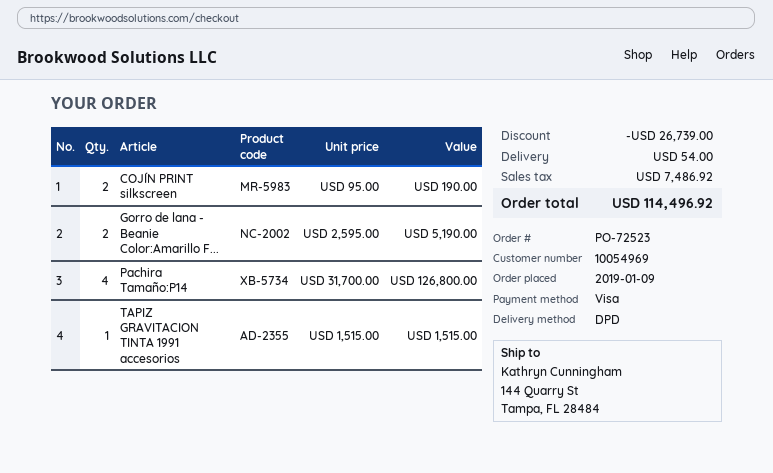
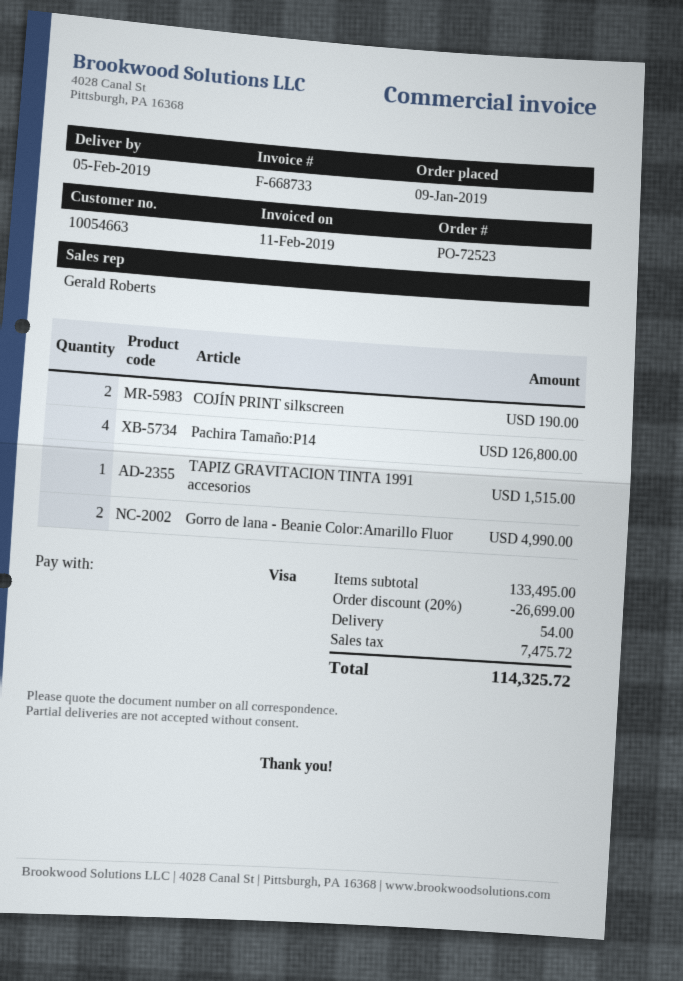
customer number: 10054969 -> 10054663
Gorro de lana - Beanie Color:Amarillo F...: 2 for 5190.00 -> 2 for 4990.00
discount: 26739.00 -> 26699.00
tax: 7486.92 -> 7475.72
total: 114496.92 -> 114325.72

